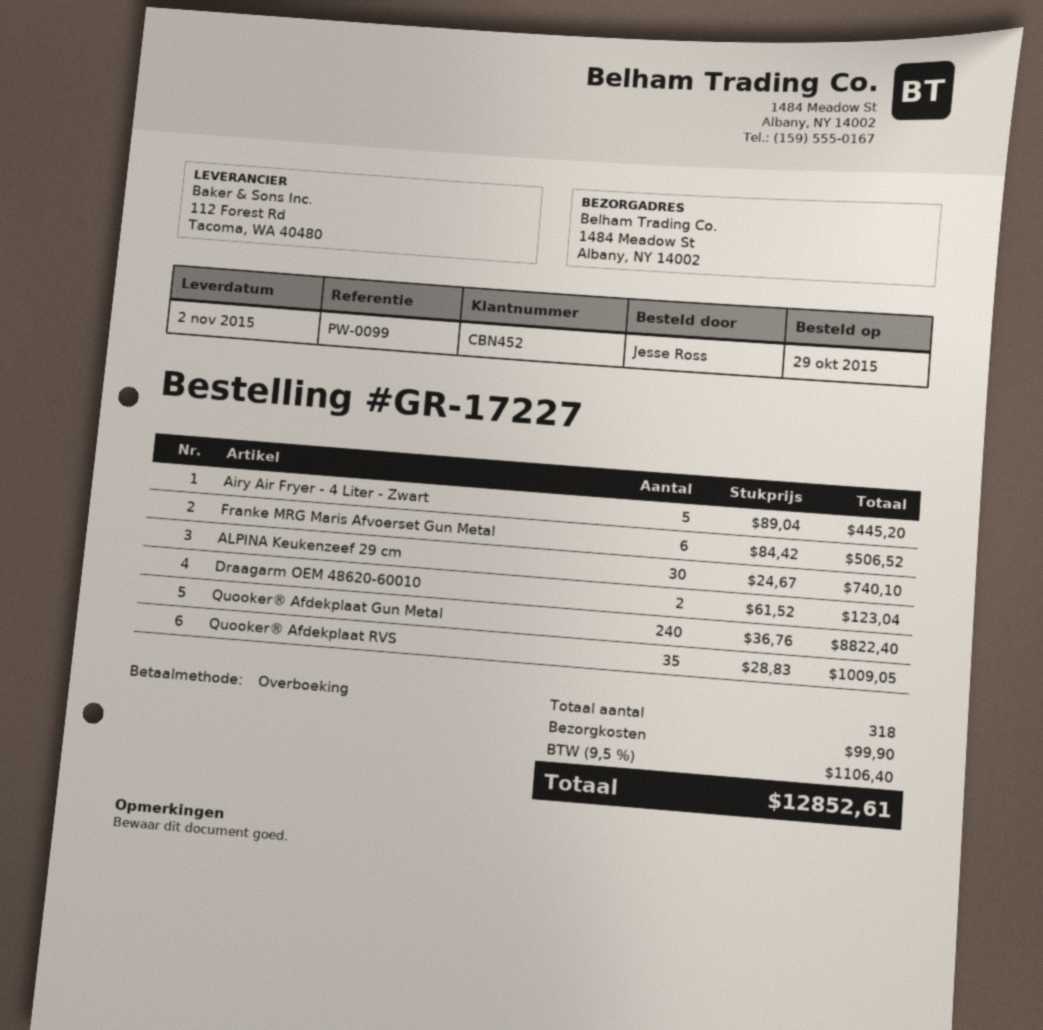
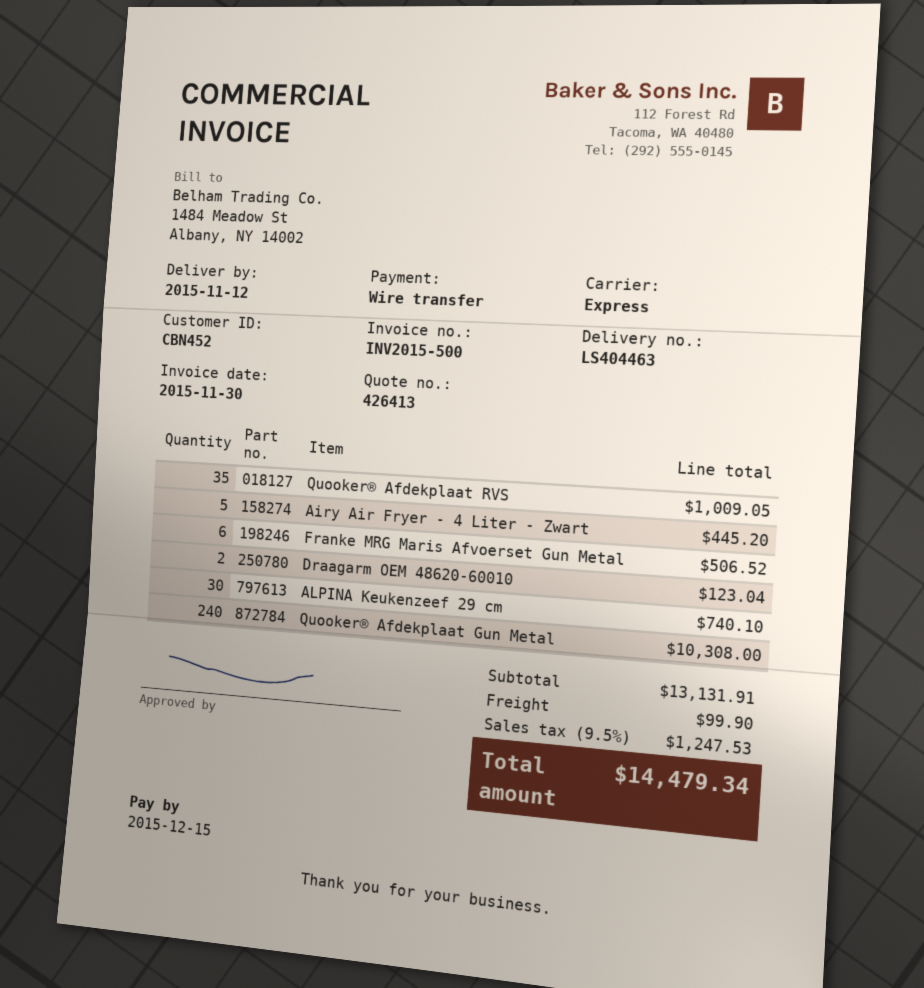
delivery date: 2015-11-02 -> 2015-11-12
Quooker® Afdekplaat Gun Metal: 240 for 8822.40 -> 240 for 10308.00
tax: 9.5% = 1106.40 -> 9.5% = 1247.53
total: 12852.61 -> 14479.34

